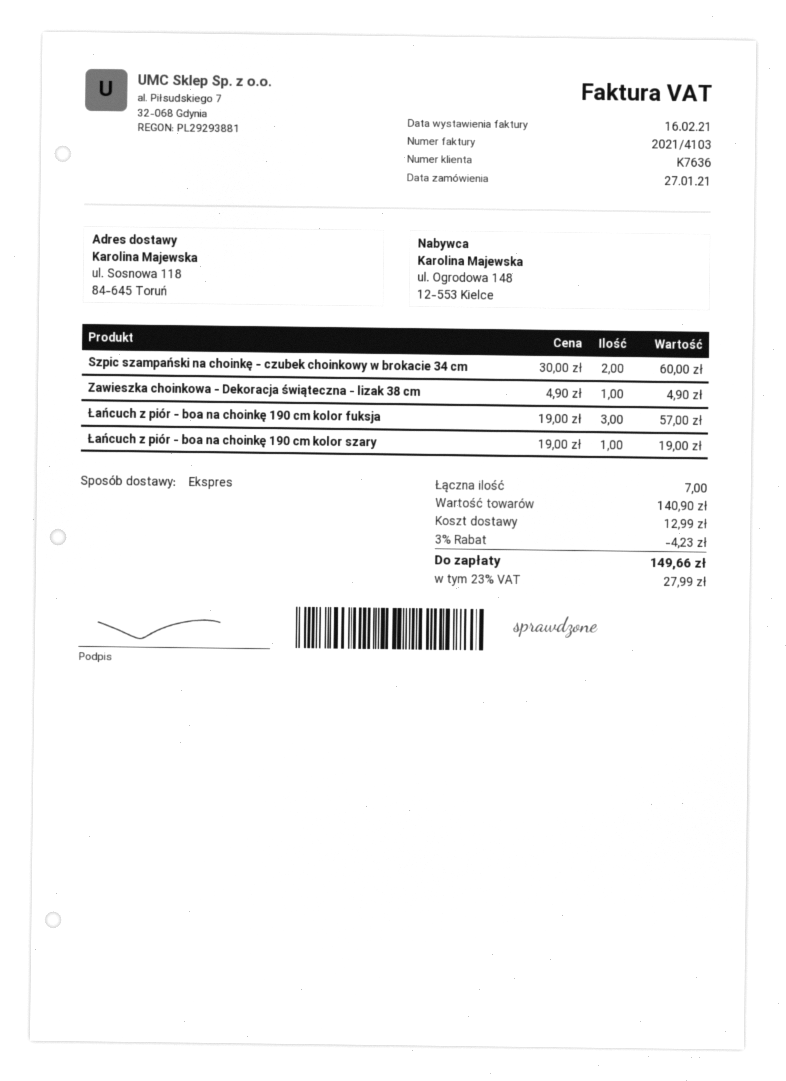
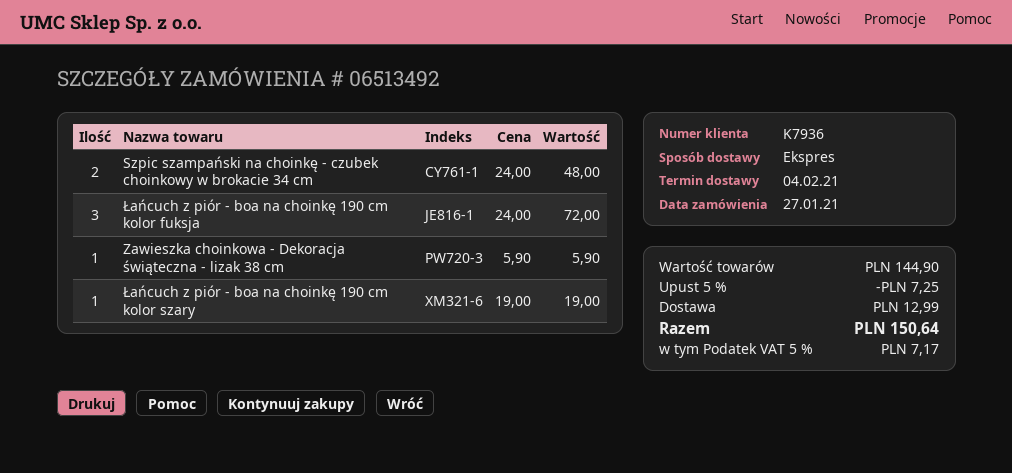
customer number: K7636 -> K7936
Szpic szampański na choinkę - czubek choinkowy w brokacie 34 cm: 2 x 30.00 = 60.00 -> 2 x 24.00 = 48.00
Zawieszka choinkowa - Dekoracja świąteczna - lizak 38 cm: 1 x 4.90 = 4.90 -> 1 x 5.90 = 5.90
Łańcuch z piór - boa na choinkę 190 cm kolor fuksja: 3 x 19.00 = 57.00 -> 3 x 24.00 = 72.00
subtotal: 140.90 -> 144.90
discount: 3% = 4.23 -> 5% = 7.25
tax: 23% = 27.99 -> 5% = 7.17
total: 149.66 -> 150.64

